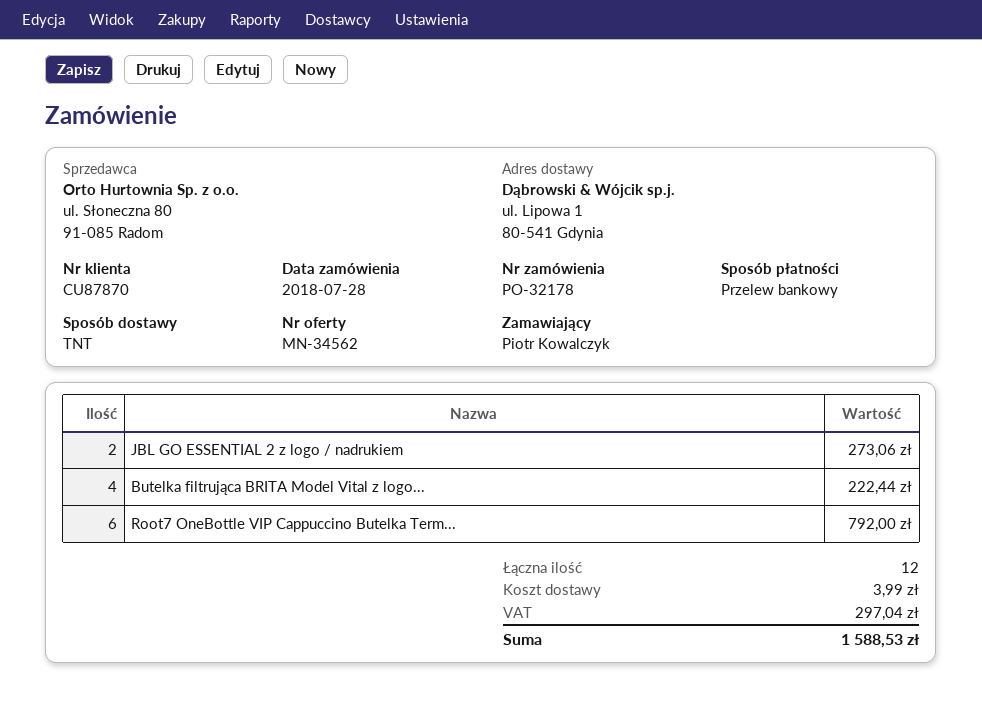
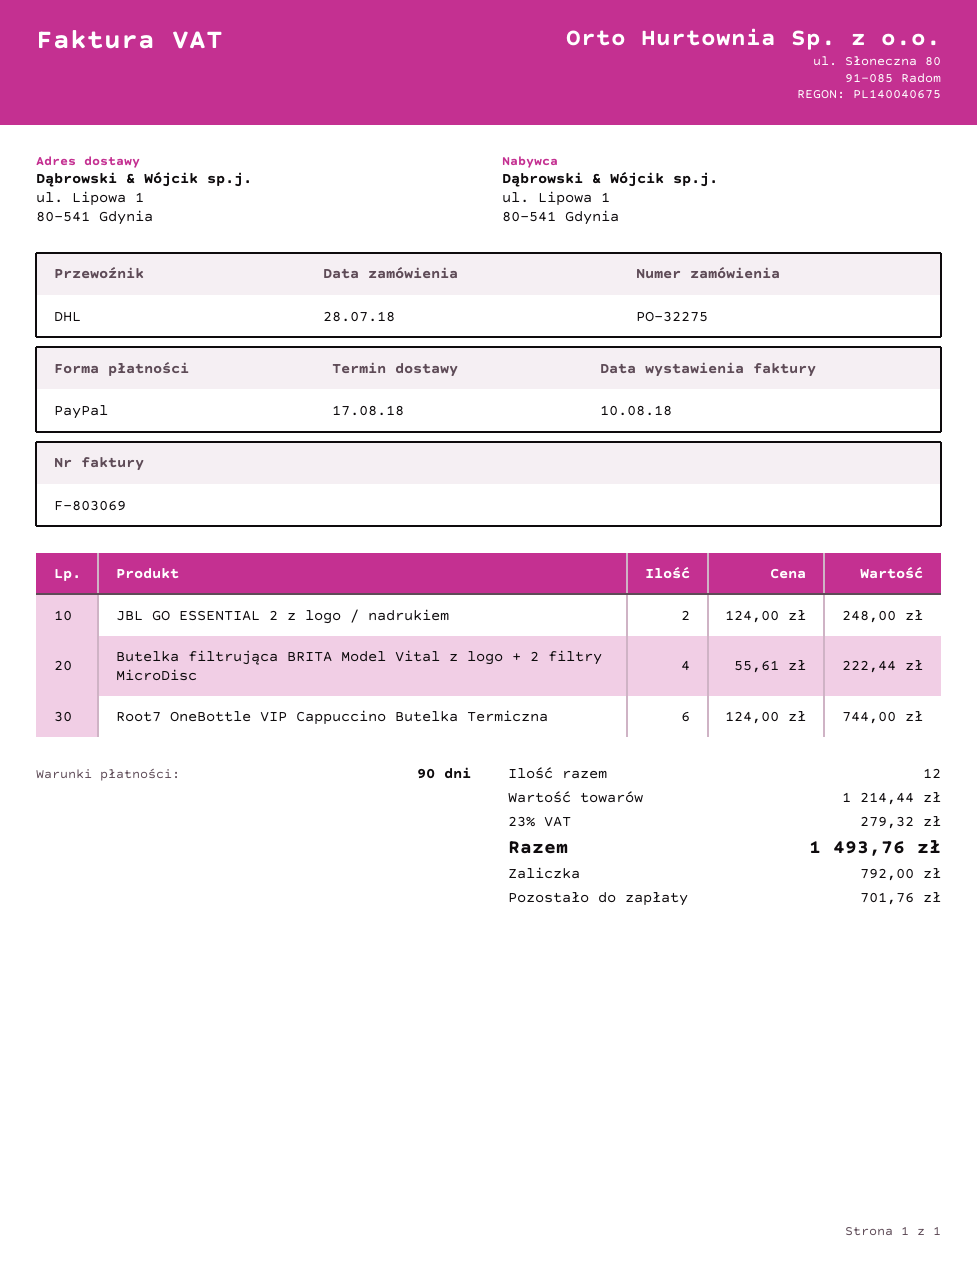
order number: PO-32178 -> PO-32275
payment method: bank transfer -> PayPal
shipping method: TNT -> DHL
JBL GO ESSENTIAL 2 z logo / nadrukiem: 2 for 273.06 -> 2 for 248.00
Root7 OneBottle VIP Cappuccino Butelka Term...: 6 for 792.00 -> 6 for 744.00
shipping: 3.99 -> none
tax: 297.04 -> 279.32
total: 1588.53 -> 1493.76

